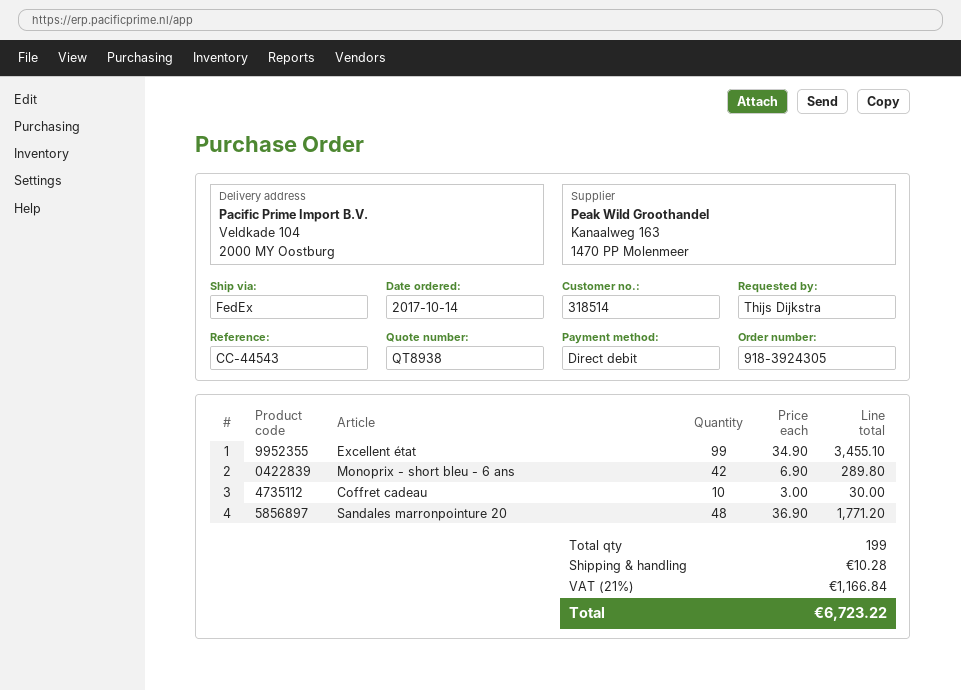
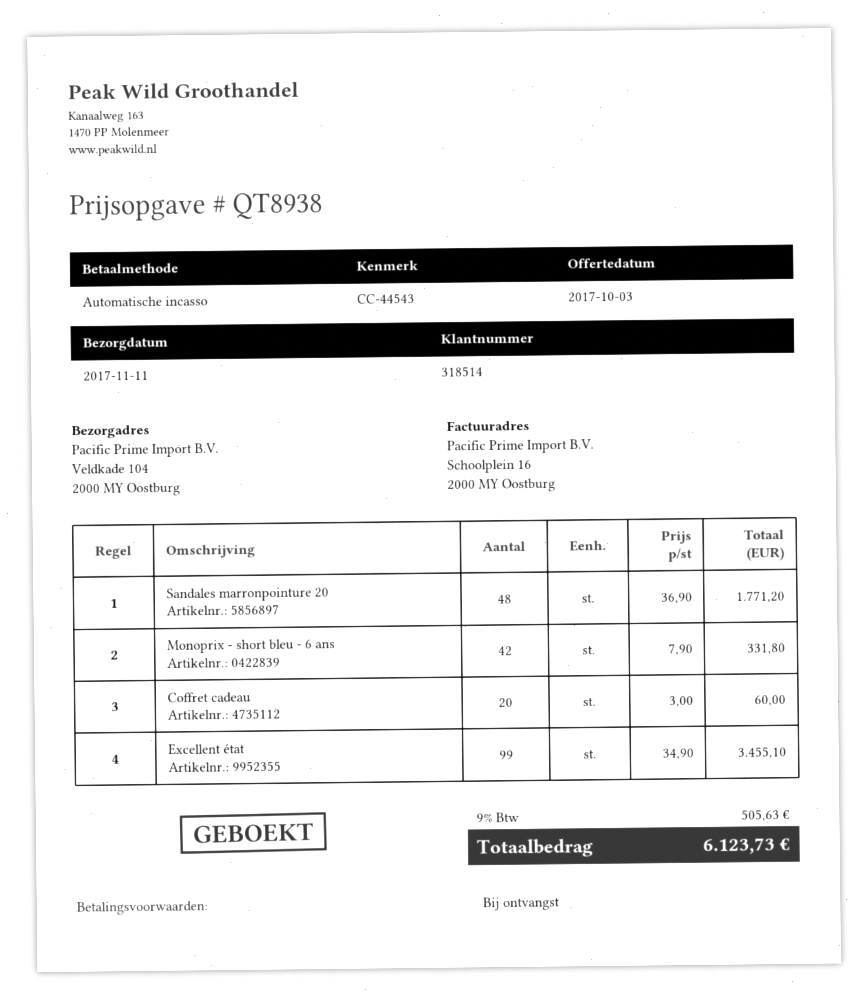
Monoprix - short bleu - 6 ans: 42 x 6.90 = 289.80 -> 42 x 7.90 = 331.80
Coffret cadeau: 10 x 3.00 = 30.00 -> 20 x 3.00 = 60.00
shipping: 10.28 -> none
tax: 21% = 1166.84 -> 9% = 505.63
total: 6723.22 -> 6123.73

